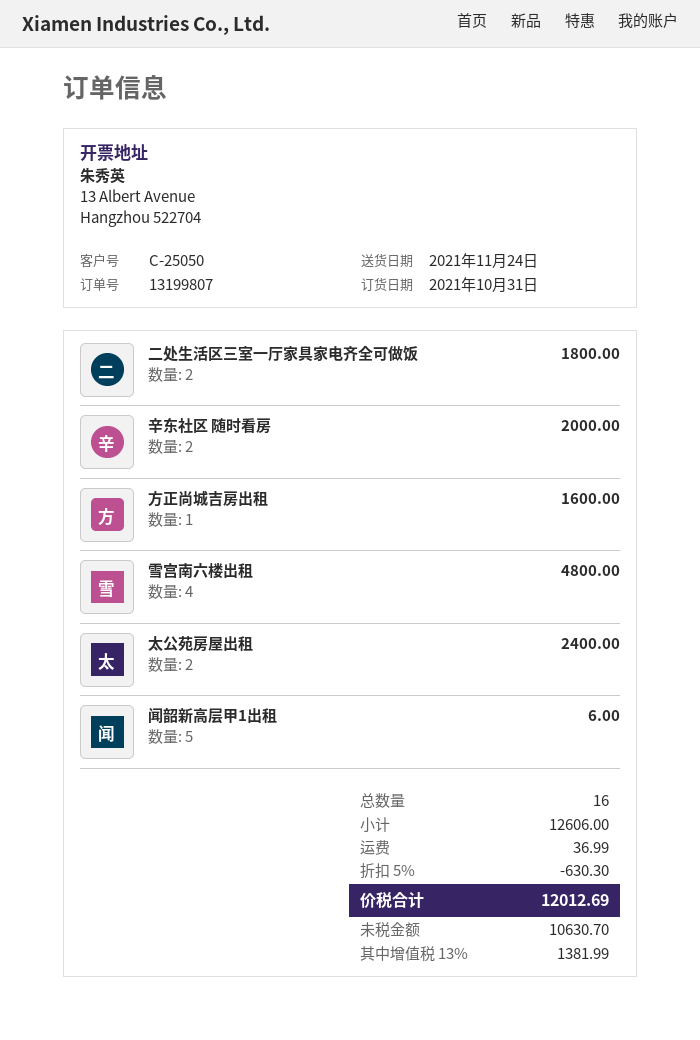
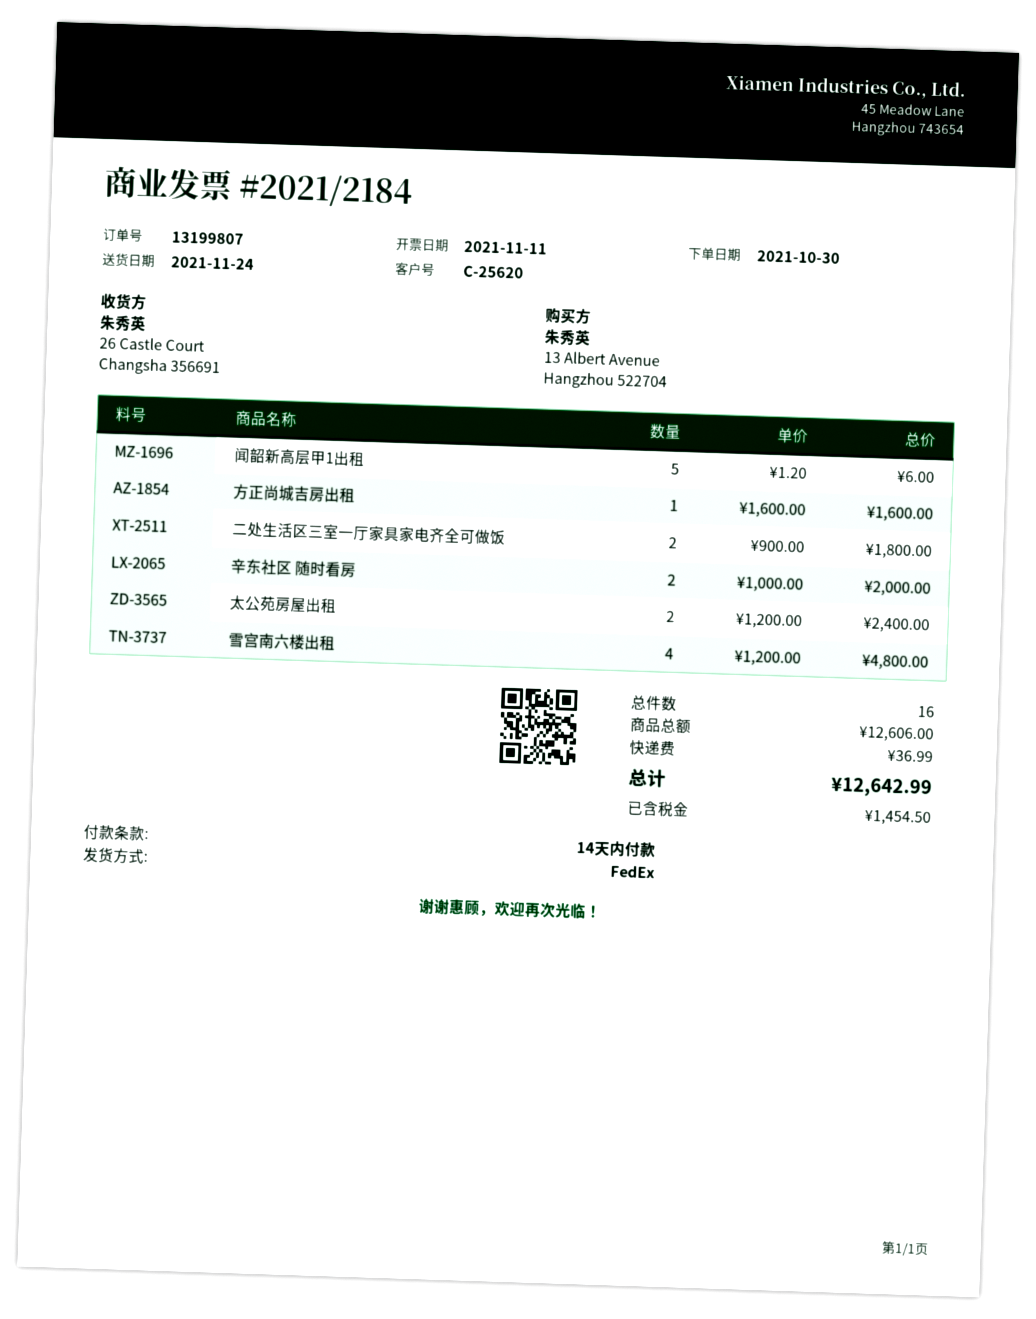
order date: 2021-10-31 -> 2021-10-30
customer number: C-25050 -> C-25620
discount: 5% = 630.30 -> none
tax: 1381.99 -> 1454.50
total: 12012.69 -> 12642.99

